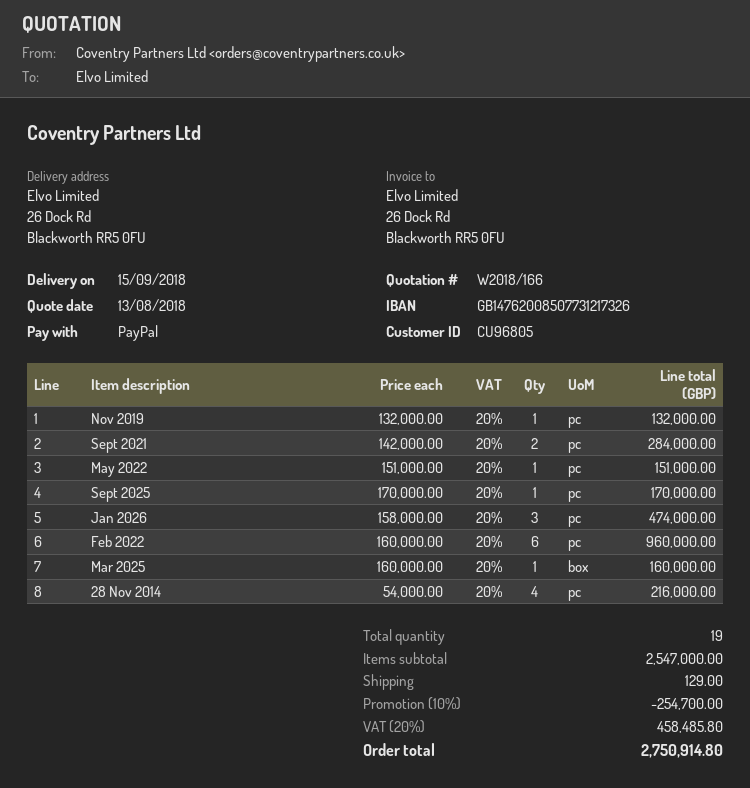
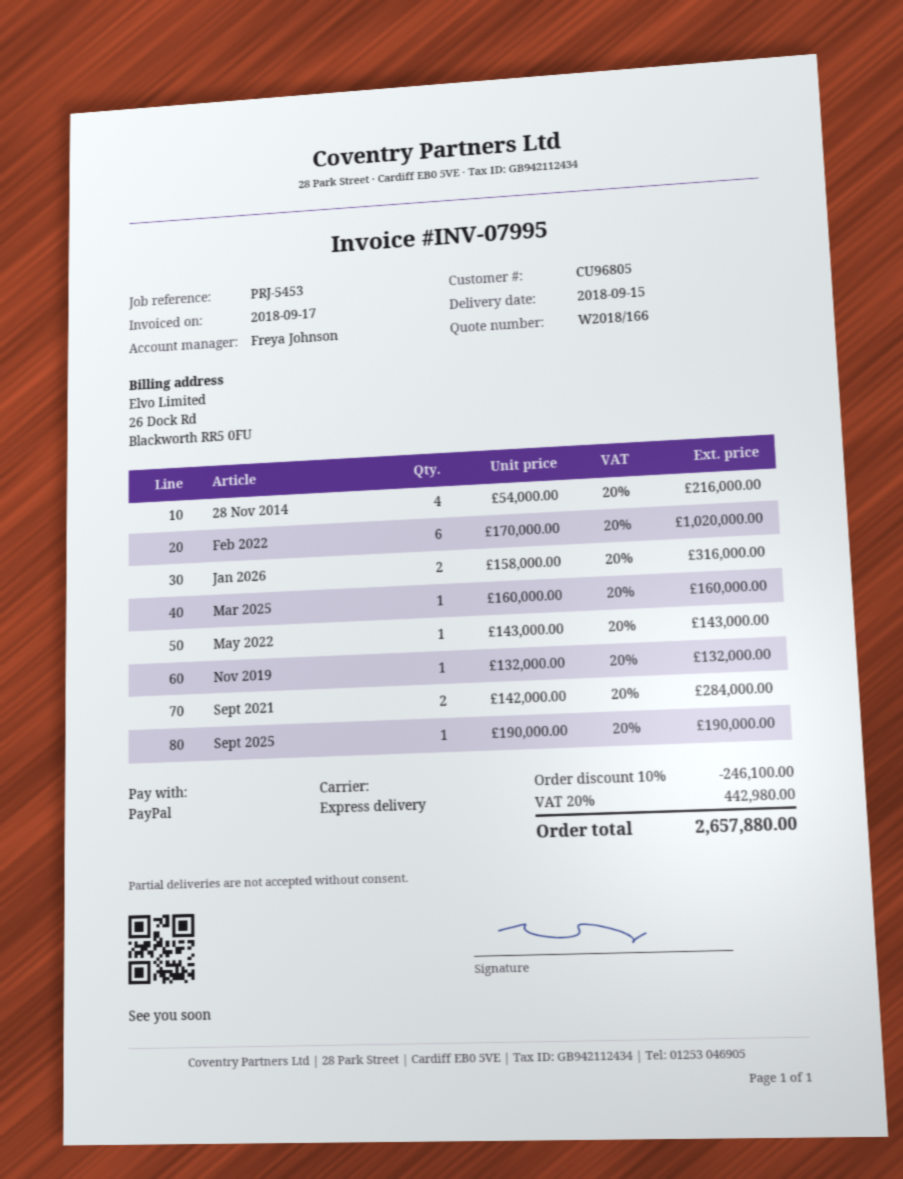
May 2022: 1 x 151000.00 = 151000.00 -> 1 x 143000.00 = 143000.00
Sept 2025: 1 x 170000.00 = 170000.00 -> 1 x 190000.00 = 190000.00
Jan 2026: 3 x 158000.00 = 474000.00 -> 2 x 158000.00 = 316000.00
Feb 2022: 6 x 160000.00 = 960000.00 -> 6 x 170000.00 = 1020000.00
discount: 10% = 254700.00 -> 10% = 246100.00
shipping: 129.00 -> none
tax: 20% = 458485.80 -> 20% = 442980.00
total: 2750914.80 -> 2657880.00

